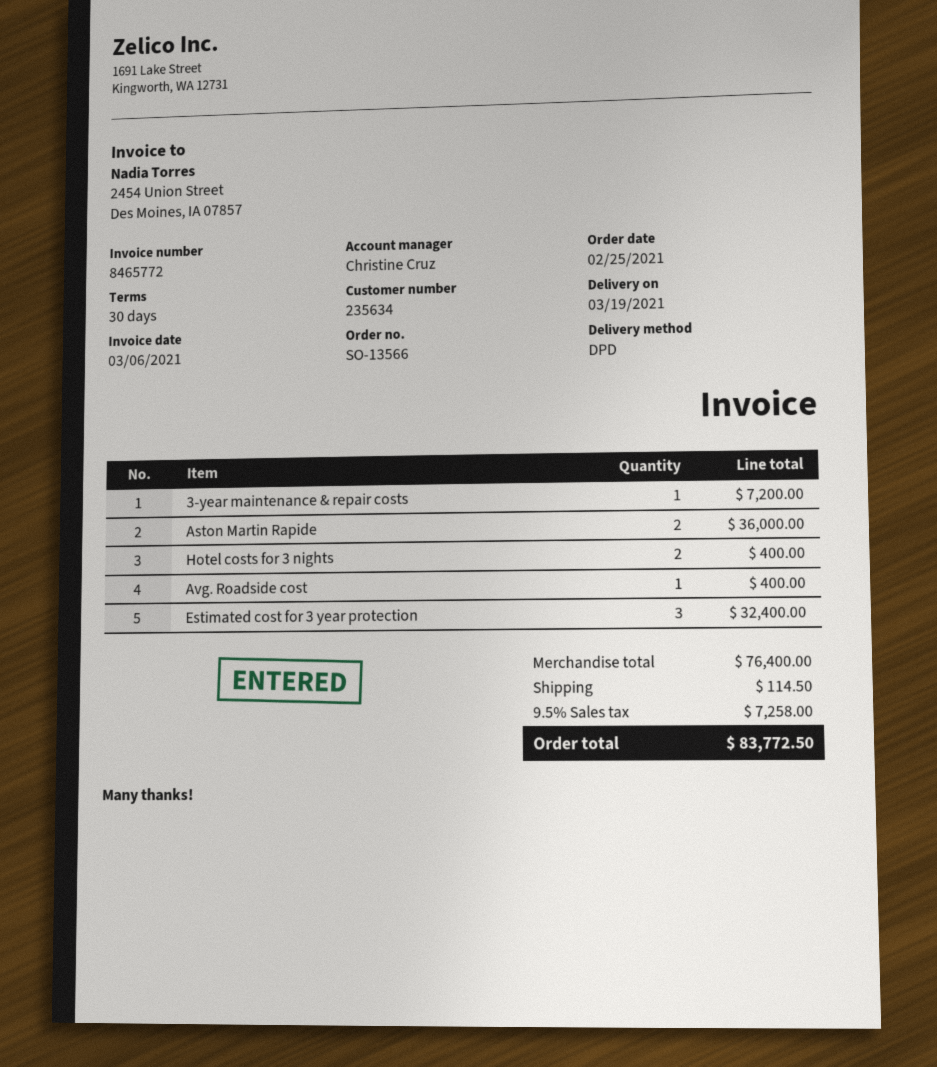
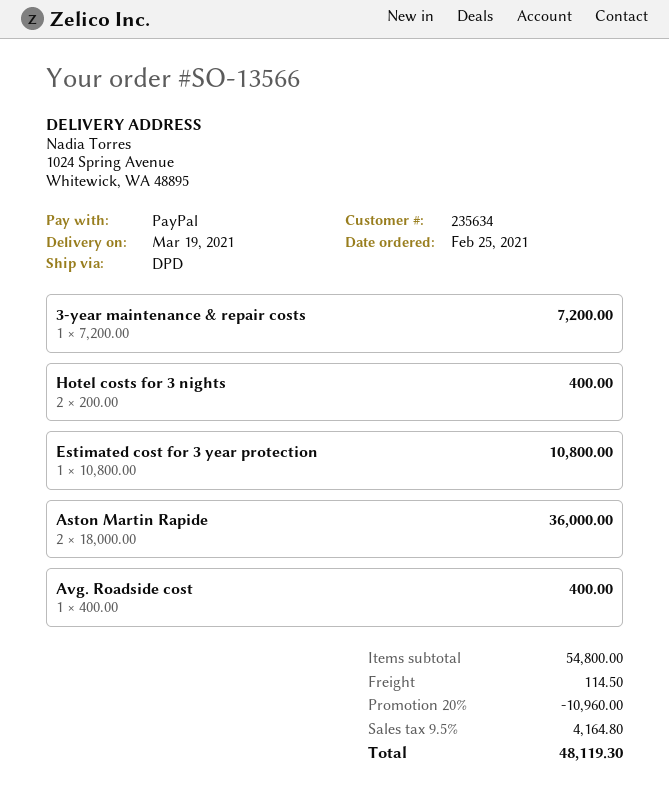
Estimated cost for 3 year protection: 3 for 32400.00 -> 1 for 10800.00
subtotal: 76400.00 -> 54800.00
discount: none -> 20% = 10960.00
tax: 9.5% = 7258.00 -> 9.5% = 4164.80
total: 83772.50 -> 48119.30

